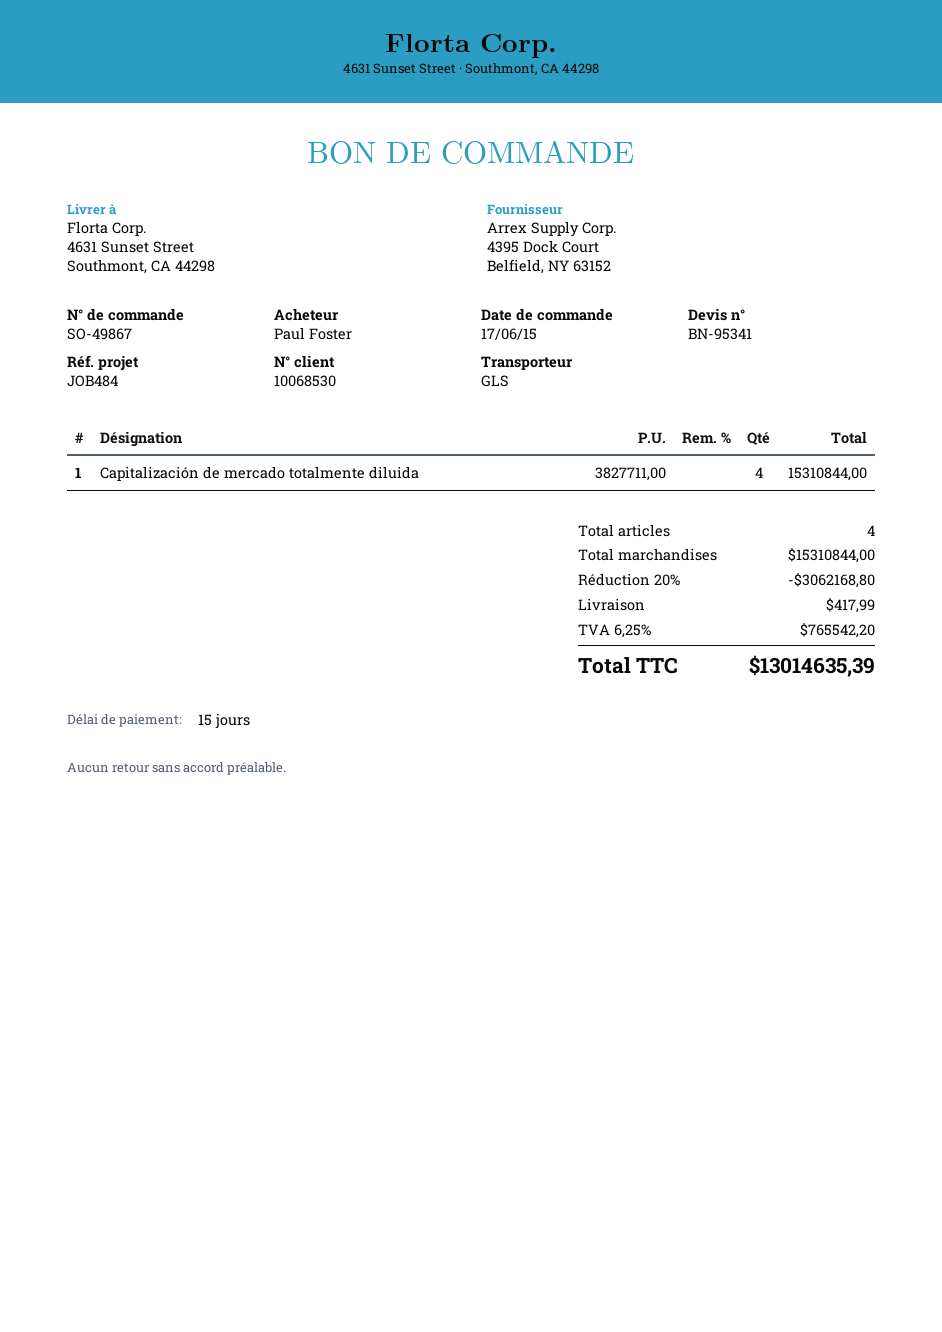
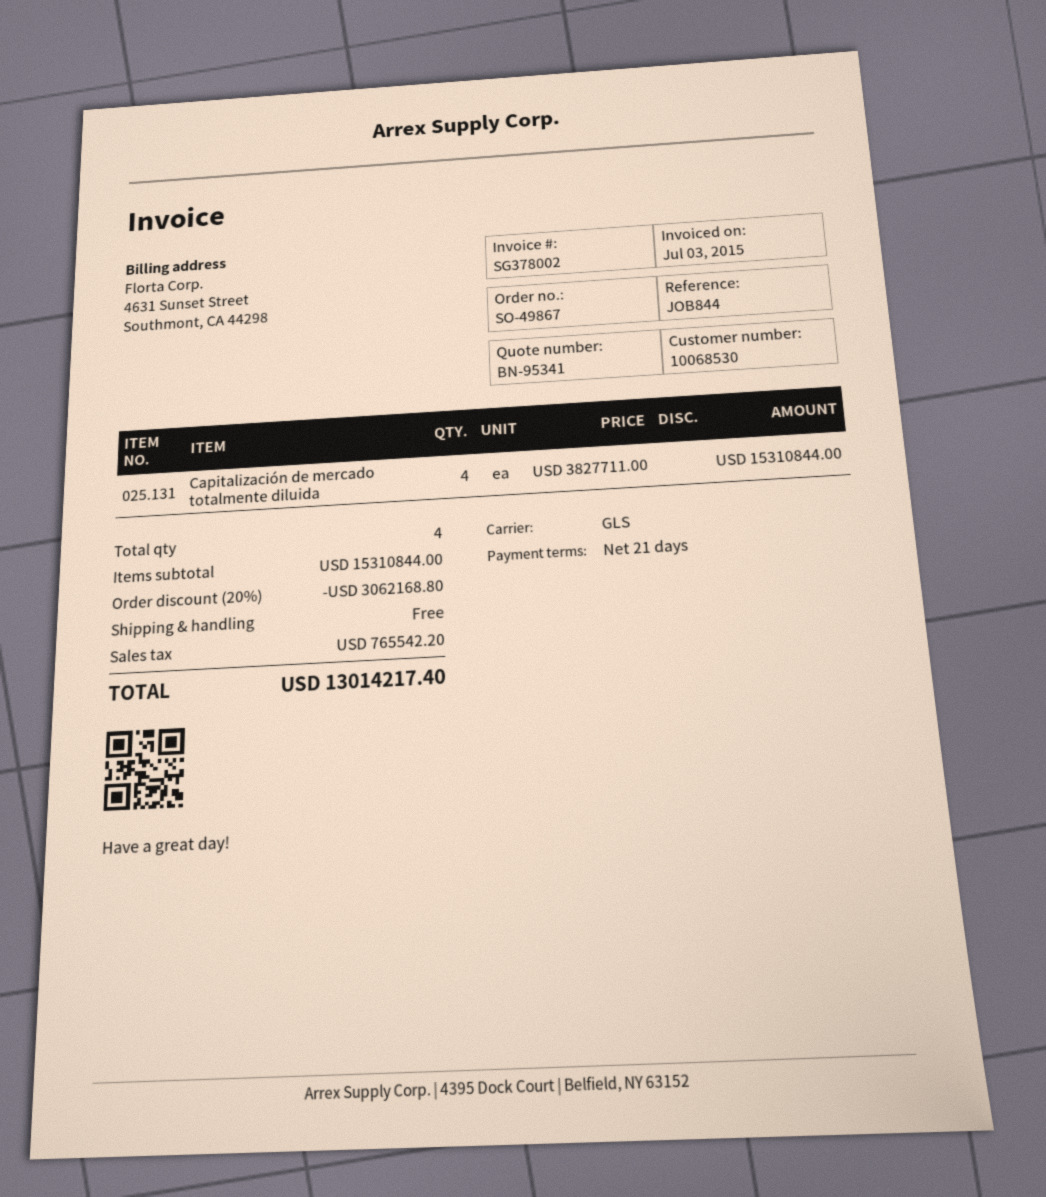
payment terms: 15 days -> 21 days
reference: JOB484 -> JOB844
shipping: 417.99 -> 0.00
total: 13014635.39 -> 13014217.40

